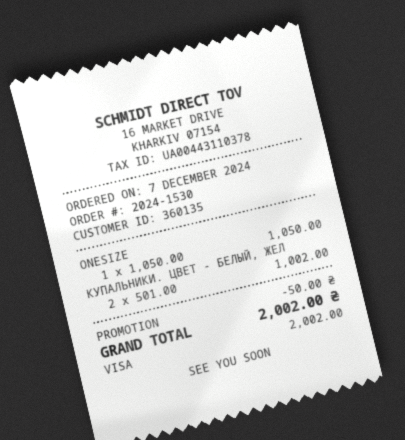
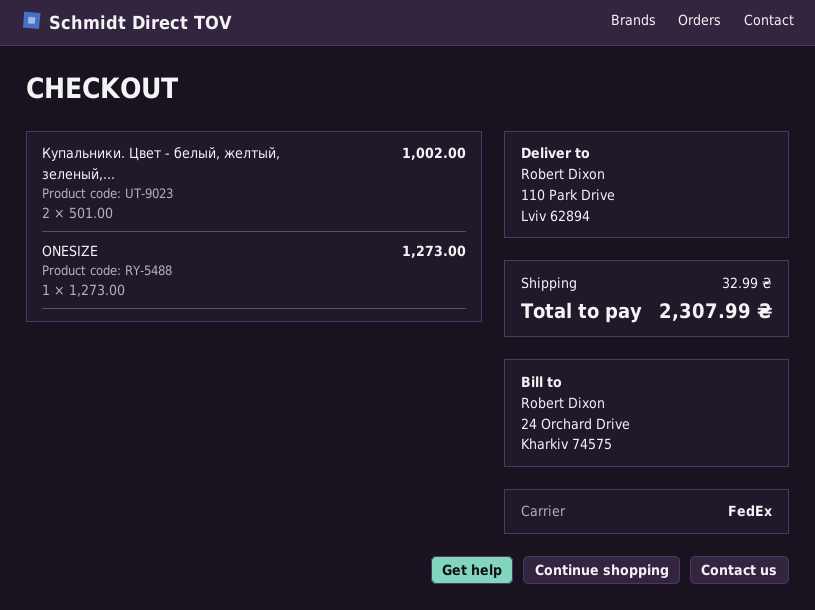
ONESIZE: 1 x 1050.00 = 1050.00 -> 1 x 1273.00 = 1273.00
discount: 50.00 -> none
shipping: none -> 32.99
total: 2002.00 -> 2307.99

